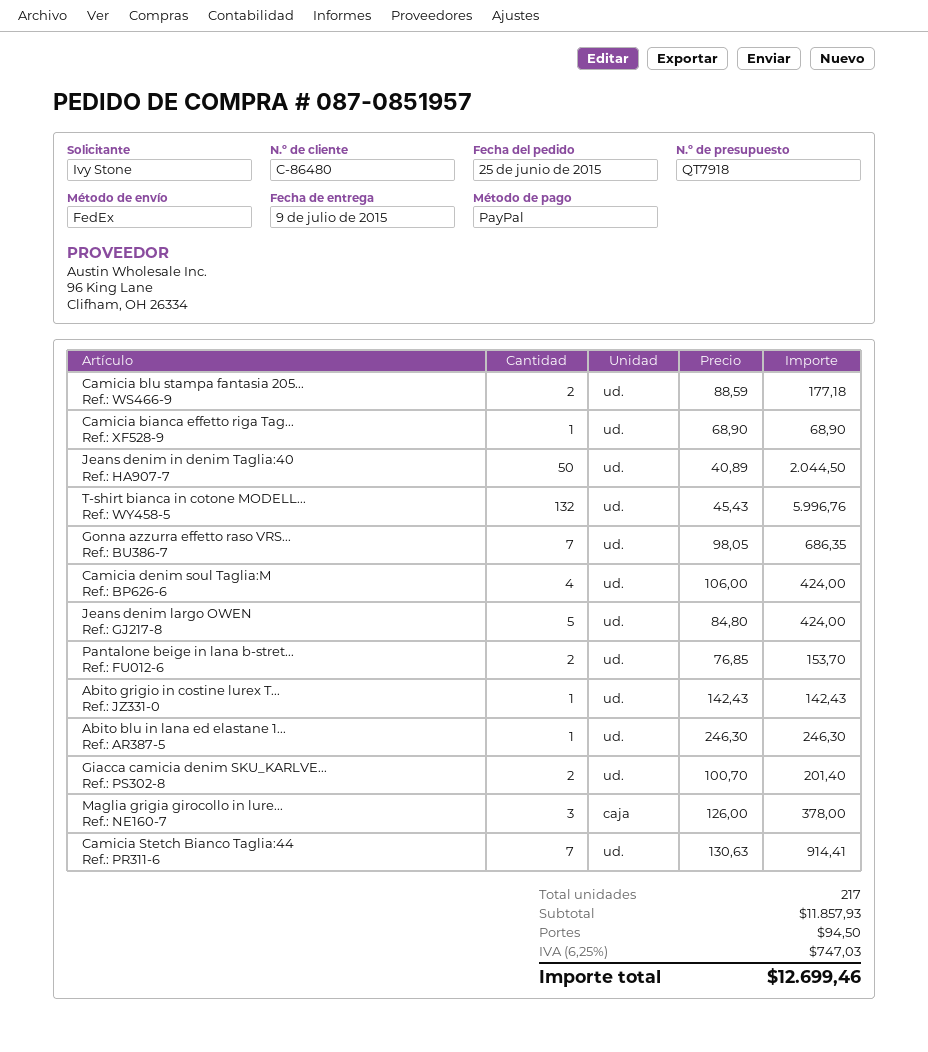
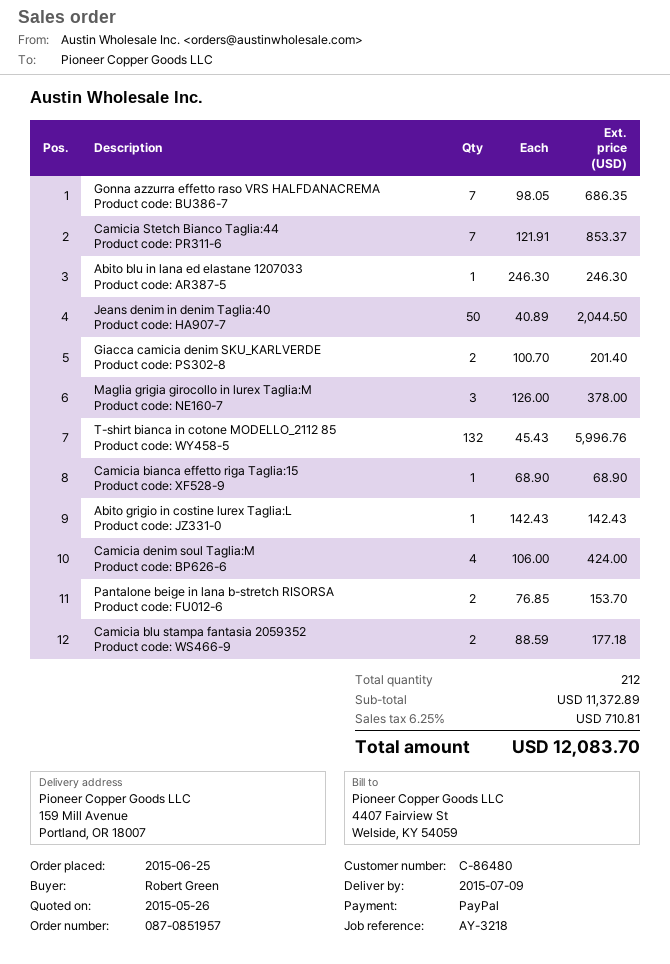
ordered by: Ivy Stone -> Robert Green
Jeans denim largo OWEN: 5 x 84.80 = 424.00 -> none
Camicia Stetch Bianco Taglia:44: 7 x 130.63 = 914.41 -> 7 x 121.91 = 853.37
total quantity: 217 -> 212
subtotal: 11857.93 -> 11372.89
shipping: 94.50 -> none
tax: 6.25% = 747.03 -> 6.25% = 710.81
total: 12699.46 -> 12083.70

